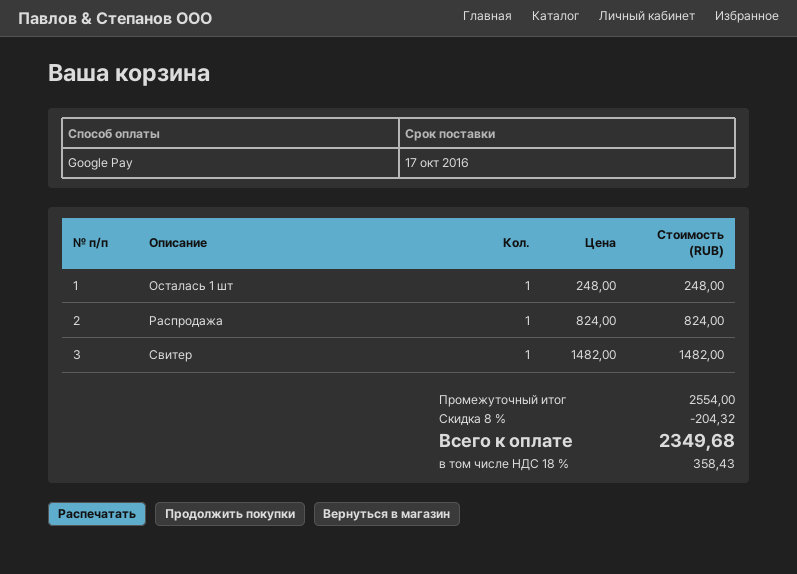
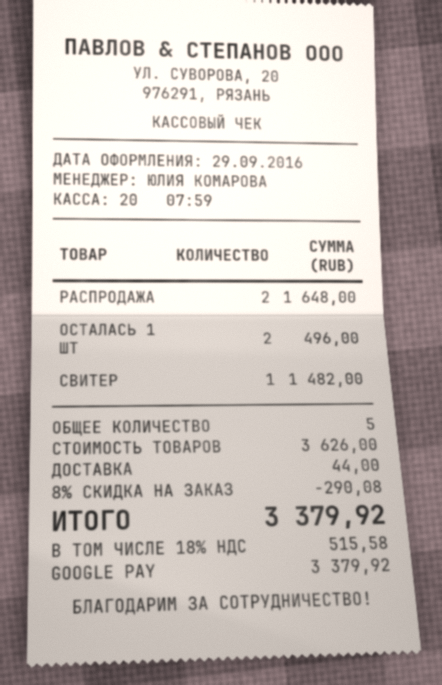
Осталась 1 шт: 1 for 248.00 -> 2 for 496.00
Распродажа: 1 for 824.00 -> 2 for 1648.00
subtotal: 2554.00 -> 3626.00
discount: 8% = 204.32 -> 8% = 290.08
shipping: none -> 44.00
tax: 18% = 358.43 -> 18% = 515.58
total: 2349.68 -> 3379.92

